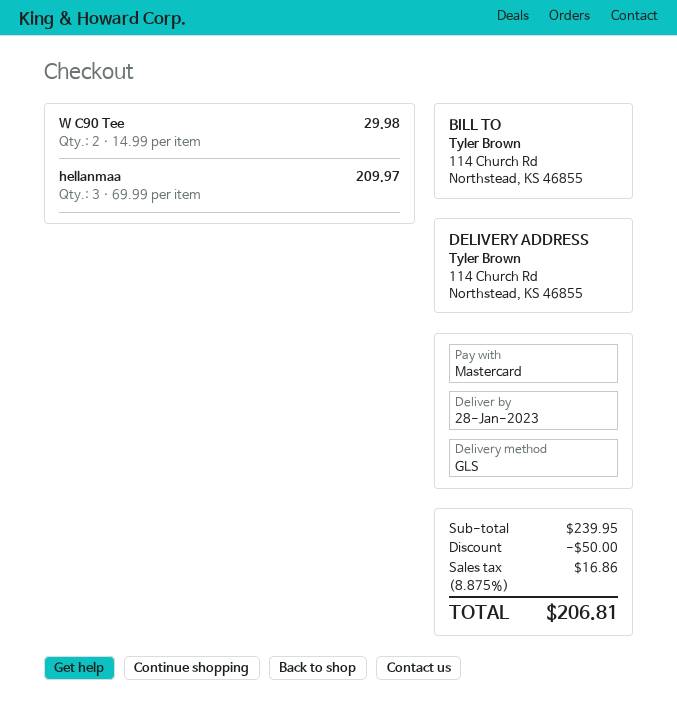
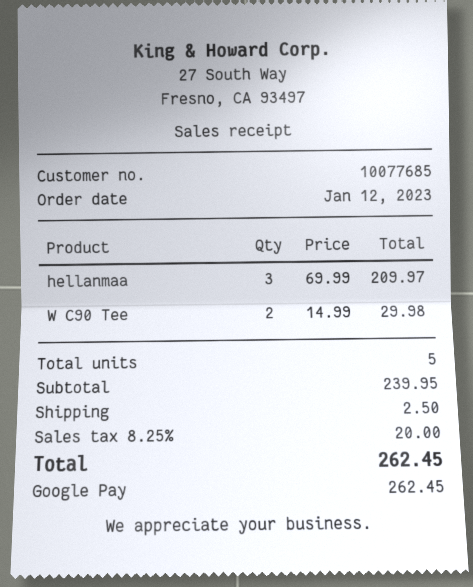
payment method: Mastercard -> Google Pay
discount: 50.00 -> none
shipping: none -> 2.50
tax: 8.875% = 16.86 -> 8.25% = 20.00
total: 206.81 -> 262.45

